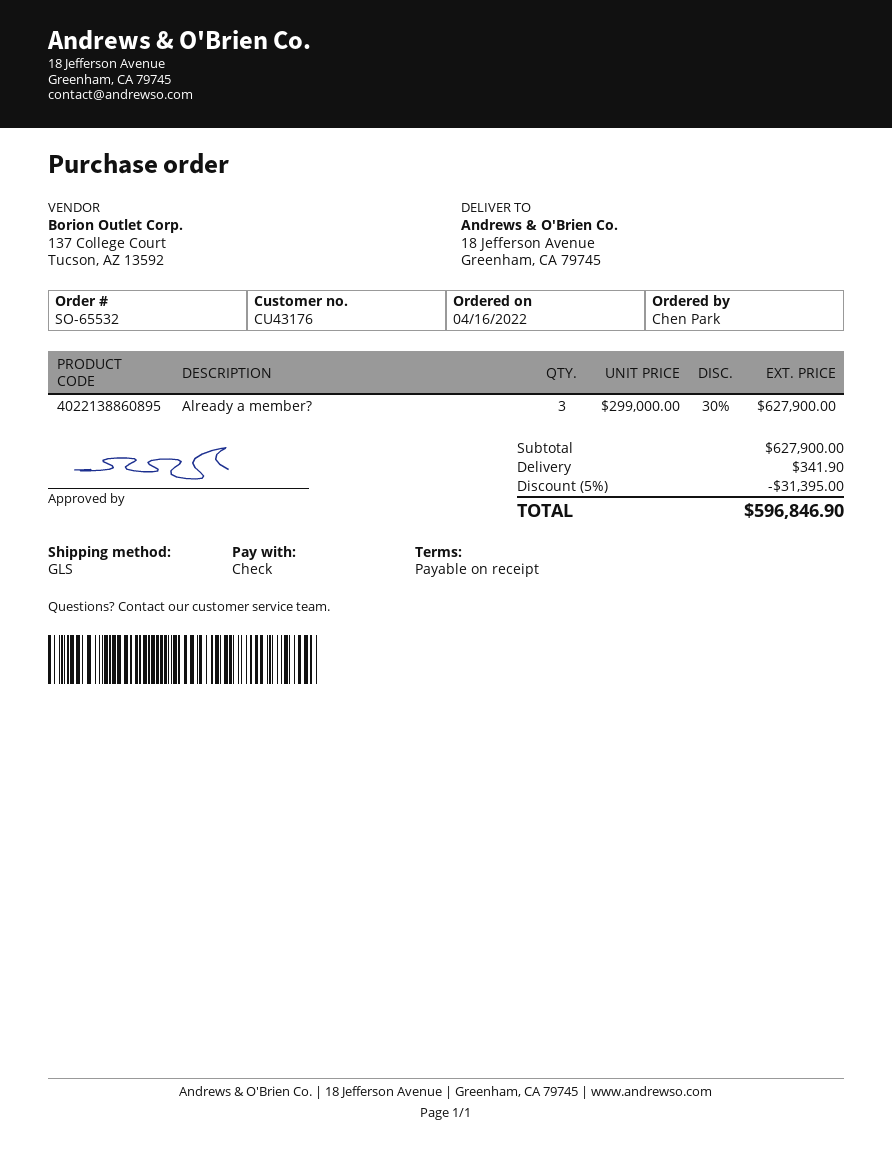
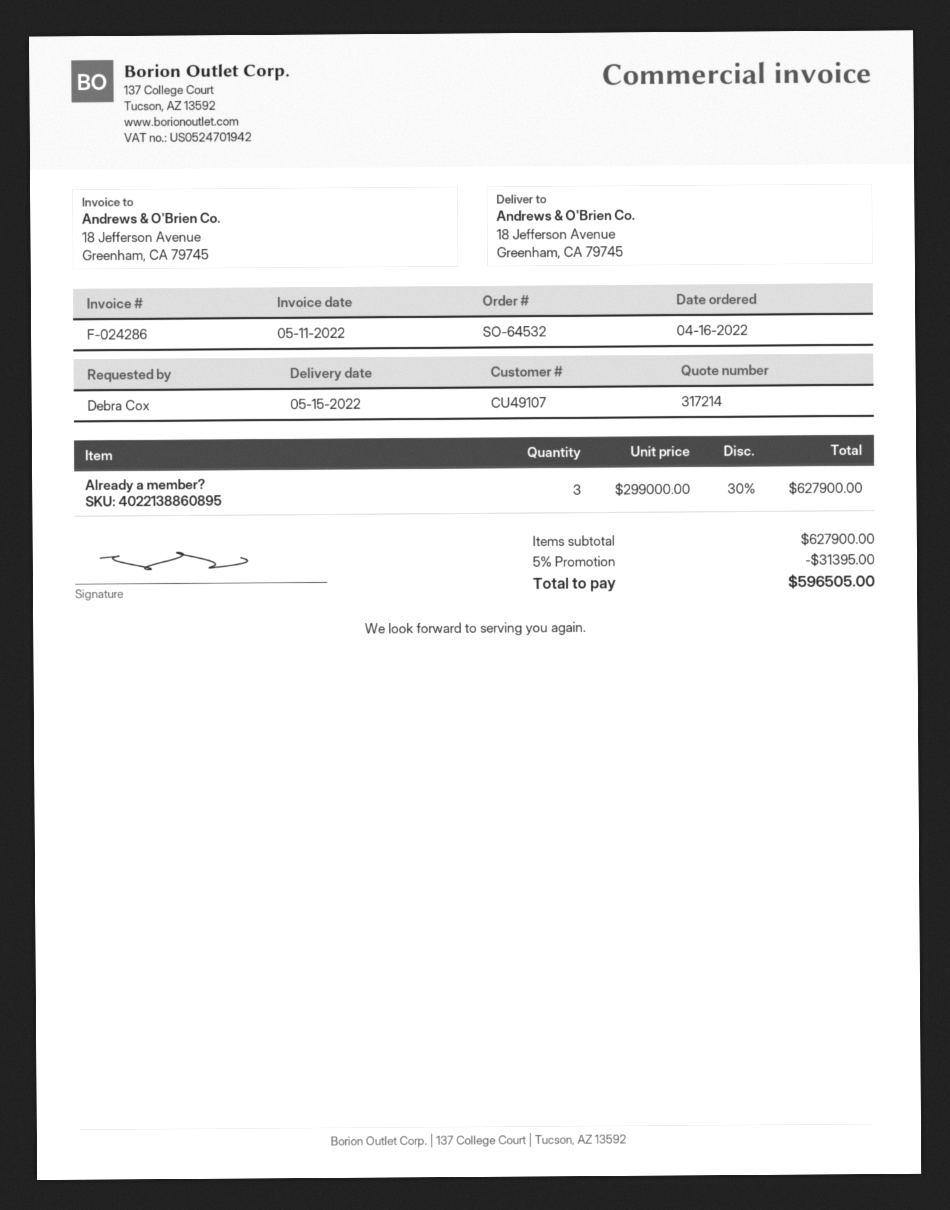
order number: SO-65532 -> SO-64532
customer number: CU43176 -> CU49107
ordered by: Chen Park -> Debra Cox
shipping: 341.90 -> none
total: 596846.90 -> 596505.00

